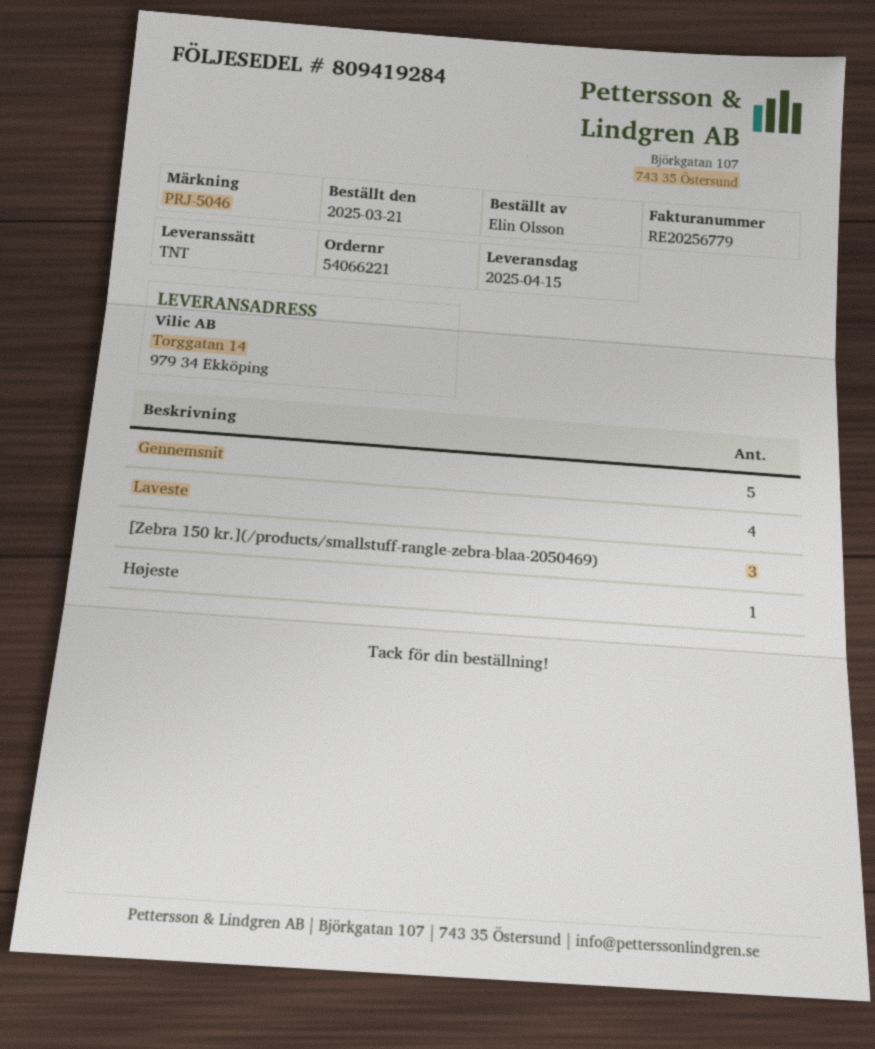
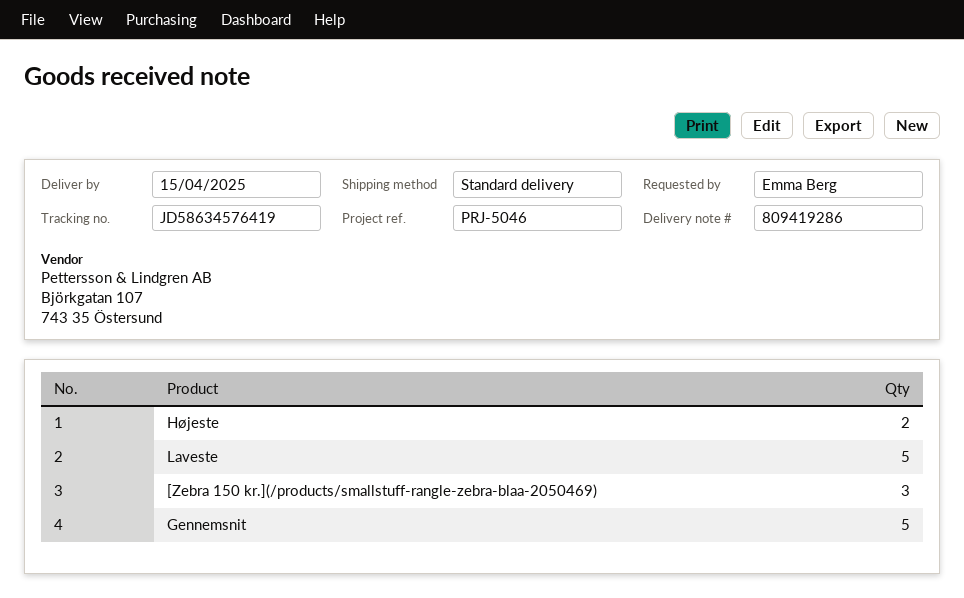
delivery note number: 809419284 -> 809419286
ordered by: Elin Olsson -> Emma Berg
shipping method: TNT -> standard
Laveste: 4 -> 5
Højeste: 1 -> 2

